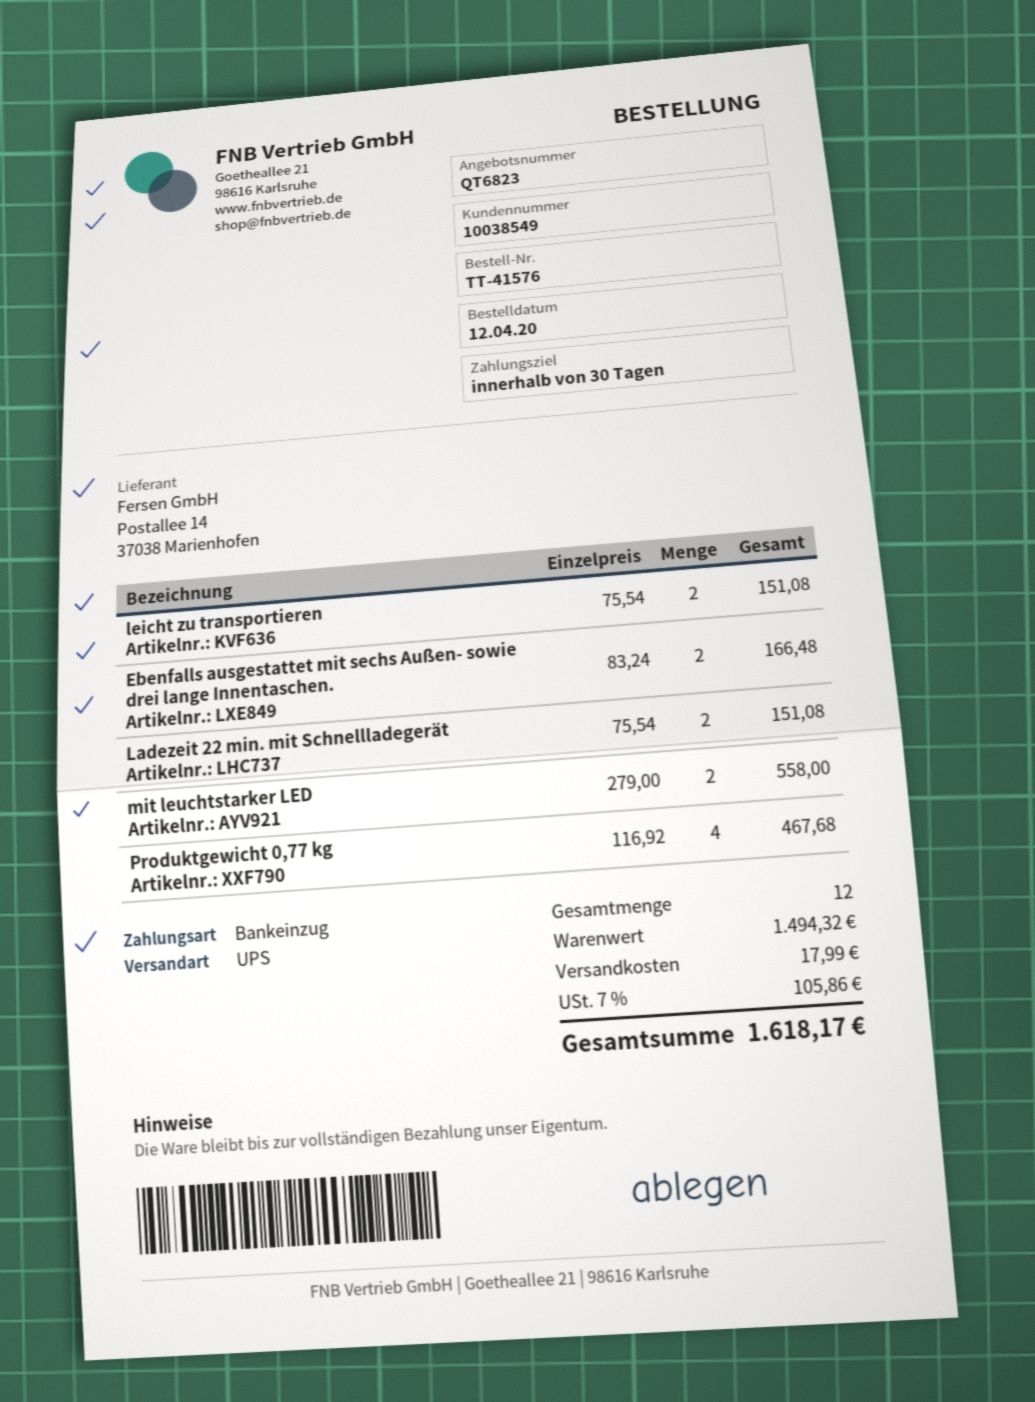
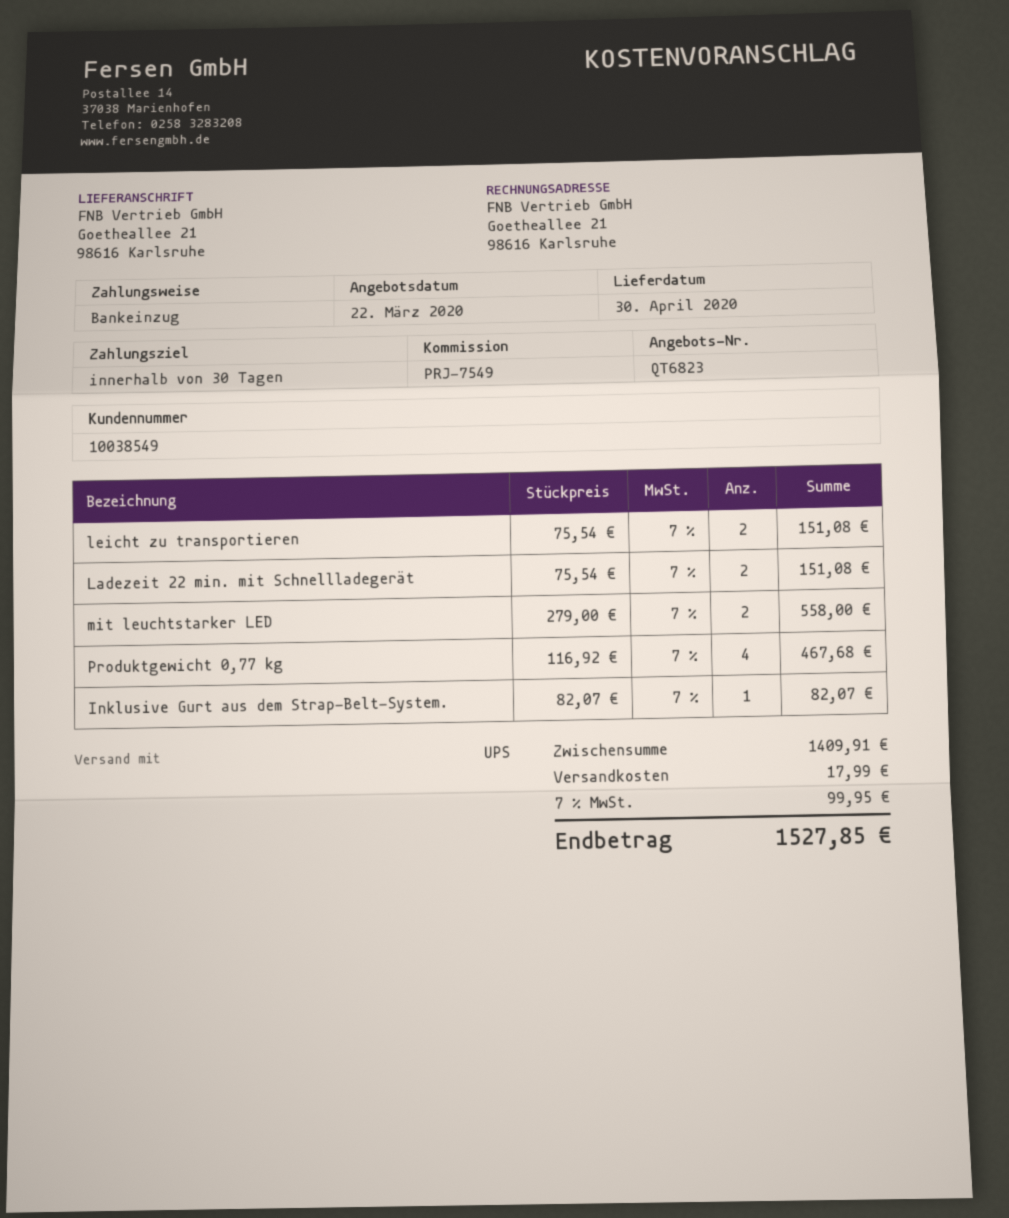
Ebenfalls ausgestattet mit sechs Außen- sowie drei lange Innentaschen.: 2 x 83.24 = 166.48 -> none
Inklusive Gurt aus dem Strap-Belt-System.: none -> 1 x 82.07 = 82.07
subtotal: 1494.32 -> 1409.91
tax: 7% = 105.86 -> 7% = 99.95
total: 1618.17 -> 1527.85

